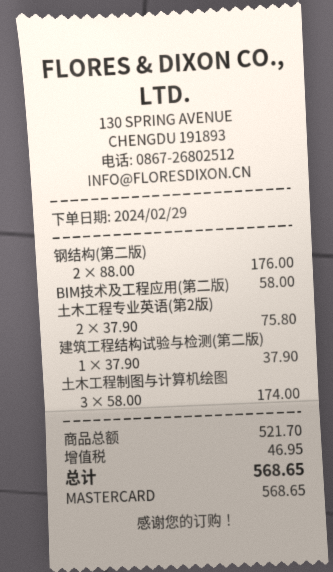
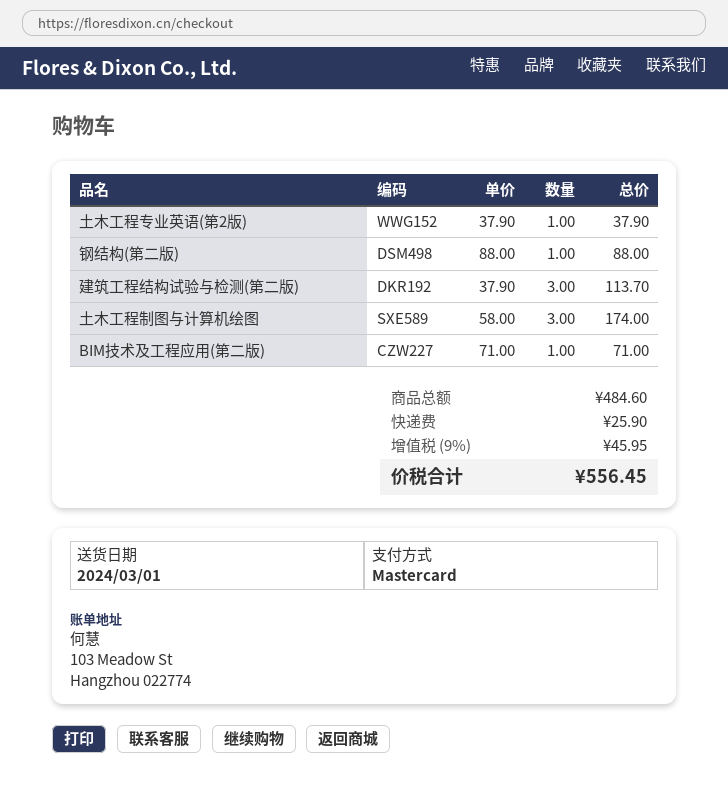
钢结构(第二版): 2 x 88.00 = 176.00 -> 1 x 88.00 = 88.00
BIM技术及工程应用(第二版): 1 x 58.00 = 58.00 -> 1 x 71.00 = 71.00
土木工程专业英语(第2版): 2 x 37.90 = 75.80 -> 1 x 37.90 = 37.90
建筑工程结构试验与检测(第二版): 1 x 37.90 = 37.90 -> 3 x 37.90 = 113.70
subtotal: 521.70 -> 484.60
shipping: none -> 25.90
tax: 46.95 -> 45.95
total: 568.65 -> 556.45

